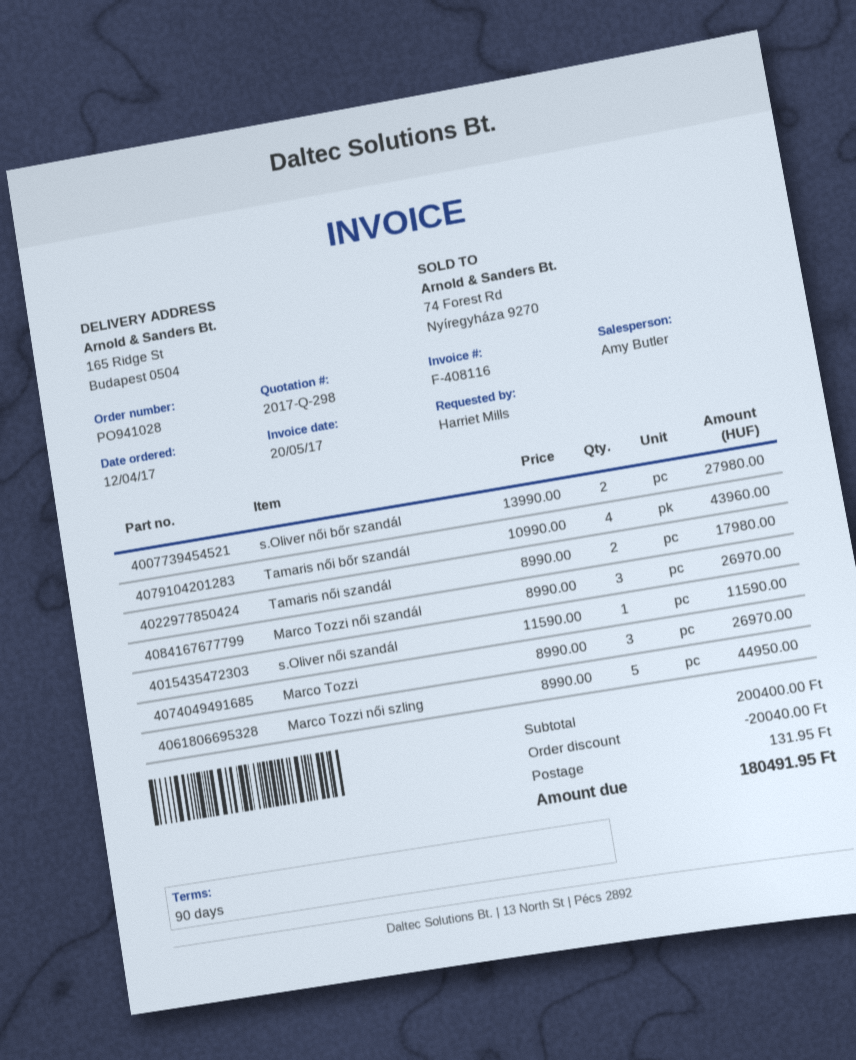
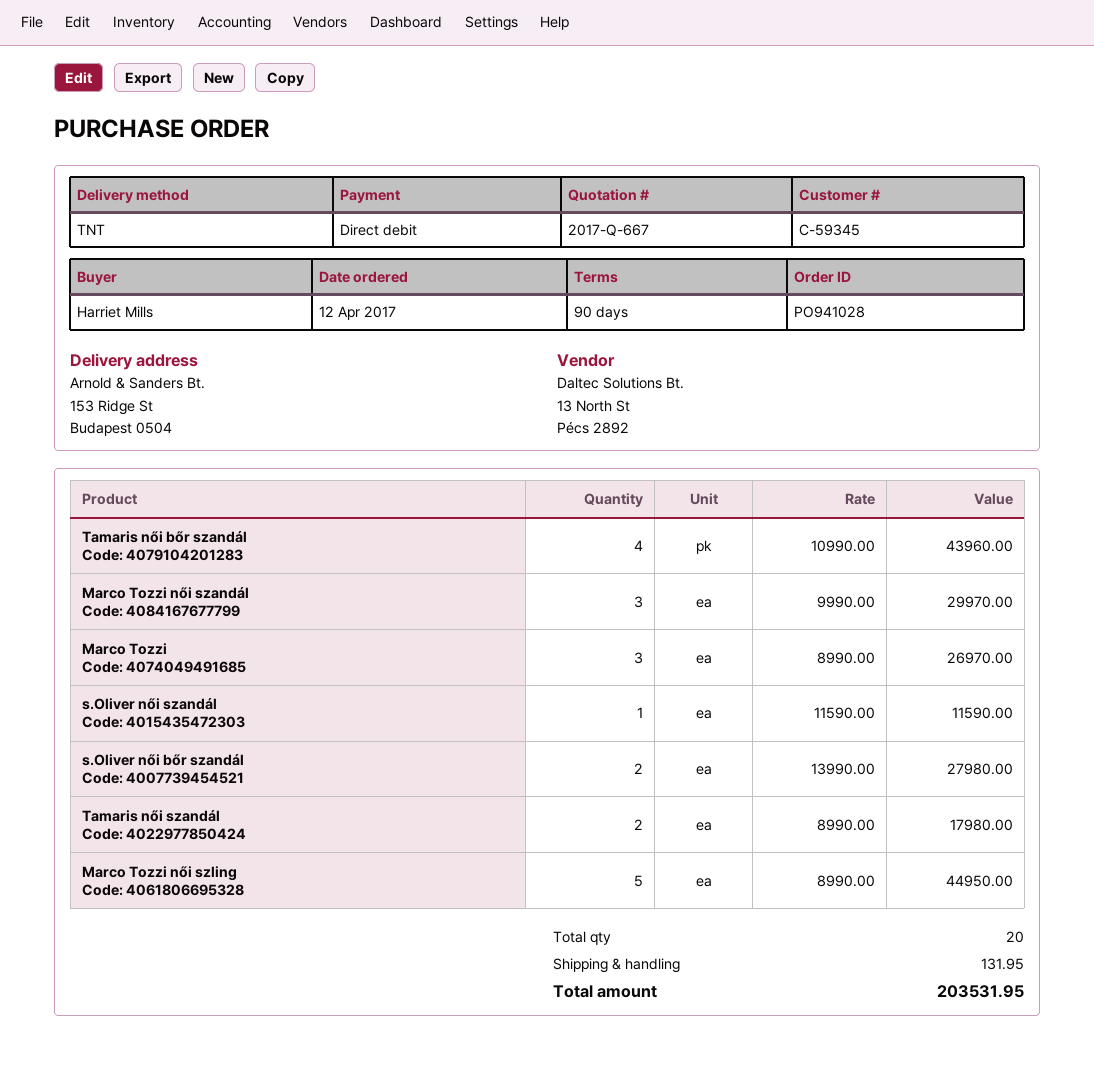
quote number: 2017-Q-298 -> 2017-Q-667
ship to: 165 Ridge St, Budapest 0504 -> 153 Ridge St, Budapest 0504
Marco Tozzi női szandál: 3 x 8990.00 = 26970.00 -> 3 x 9990.00 = 29970.00
discount: 20040.00 -> none
total: 180491.95 -> 203531.95

